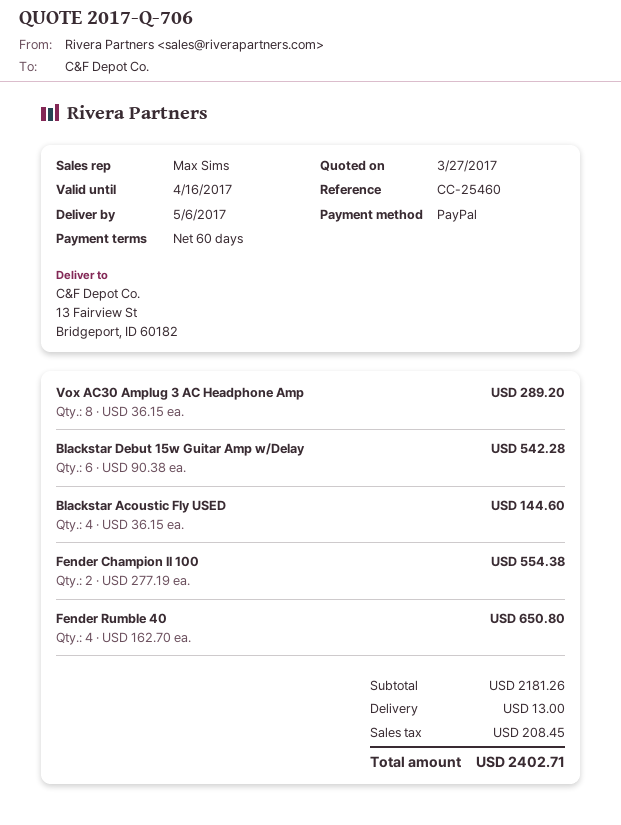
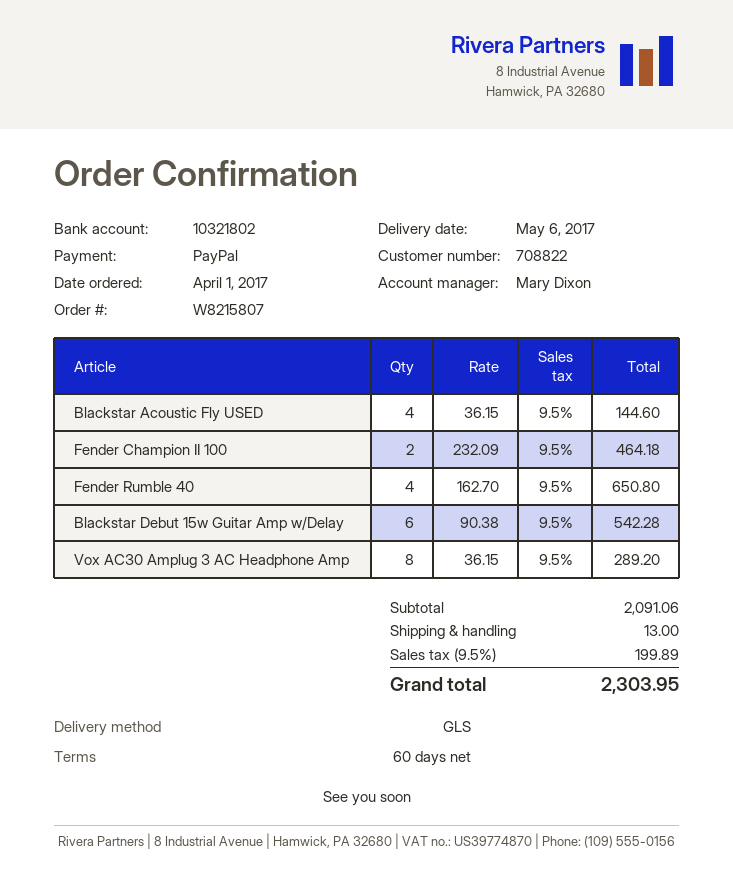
sales rep: Max Sims -> Mary Dixon
Fender Champion II 100: 2 x 277.19 = 554.38 -> 2 x 232.09 = 464.18
subtotal: 2181.26 -> 2091.06
tax: 208.45 -> 199.89
total: 2402.71 -> 2303.95

